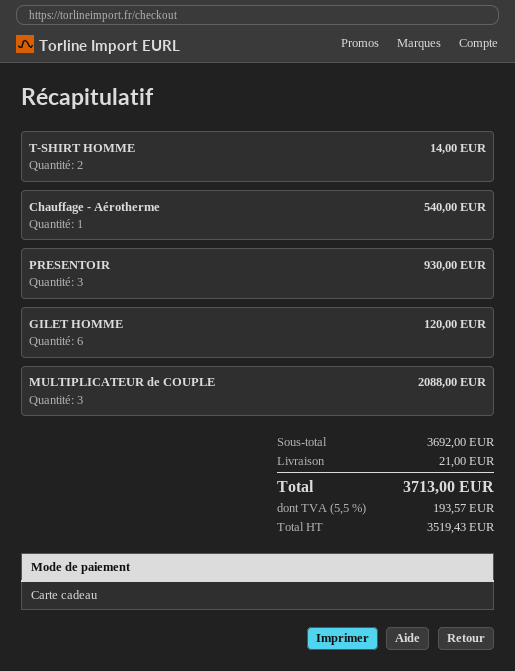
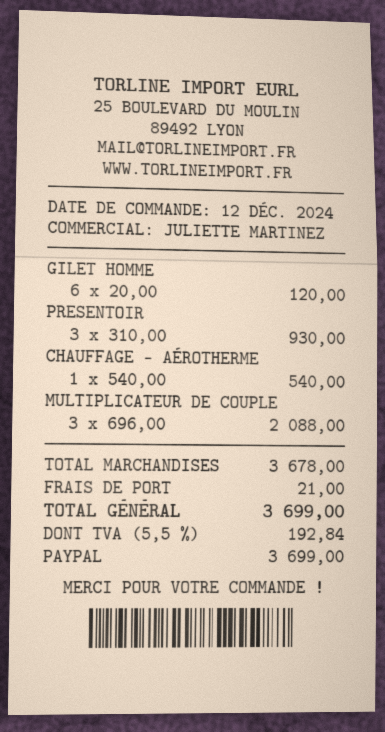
payment method: gift card -> PayPal
T-SHIRT HOMME: 2 for 14.00 -> none
subtotal: 3692.00 -> 3678.00
tax: 5.5% = 193.57 -> 5.5% = 192.84
total: 3713.00 -> 3699.00

